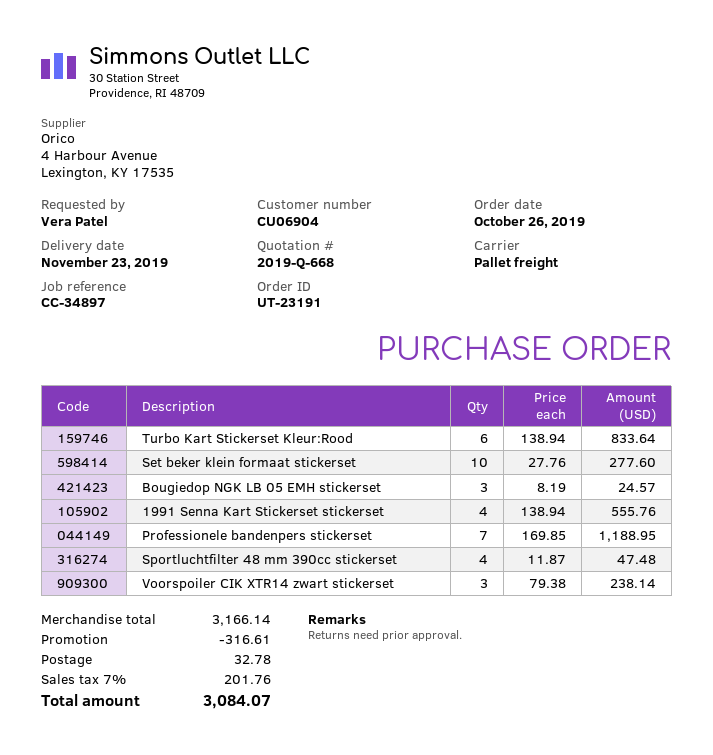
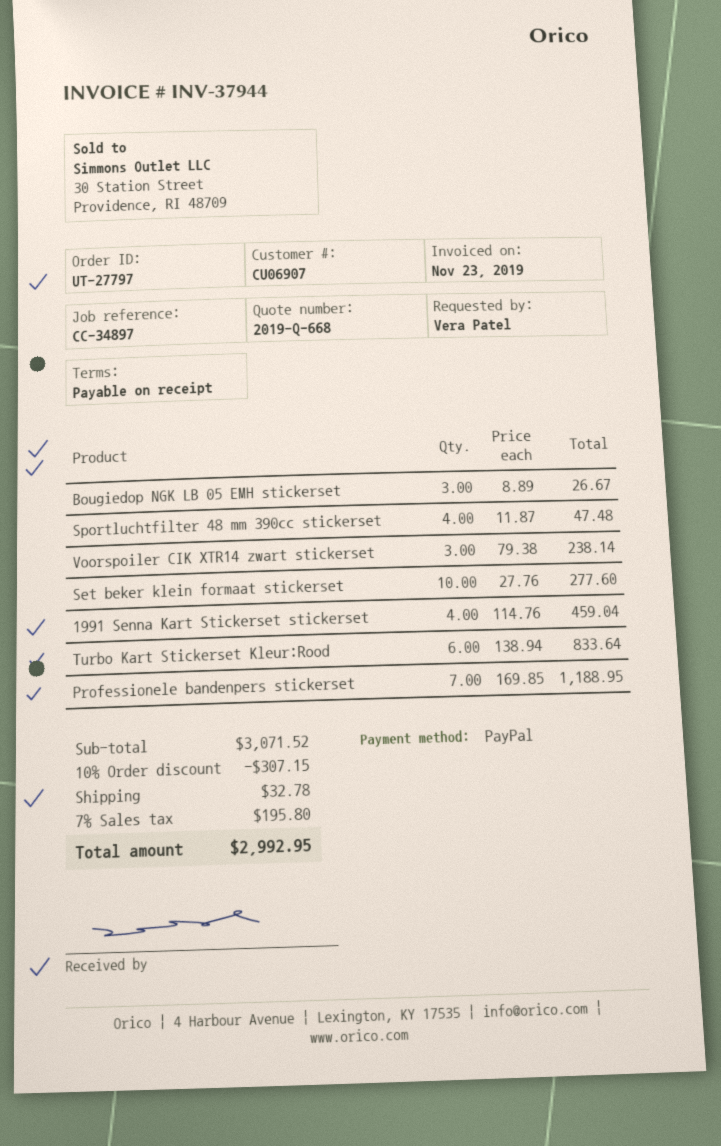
order number: UT-23191 -> UT-27797
customer number: CU06904 -> CU06907
Bougiedop NGK LB 05 EMH stickerset: 3 x 8.19 = 24.57 -> 3 x 8.89 = 26.67
1991 Senna Kart Stickerset stickerset: 4 x 138.94 = 555.76 -> 4 x 114.76 = 459.04
subtotal: 3166.14 -> 3071.52
discount: 316.61 -> 307.15
tax: 7% = 201.76 -> 7% = 195.80
total: 3084.07 -> 2992.95

